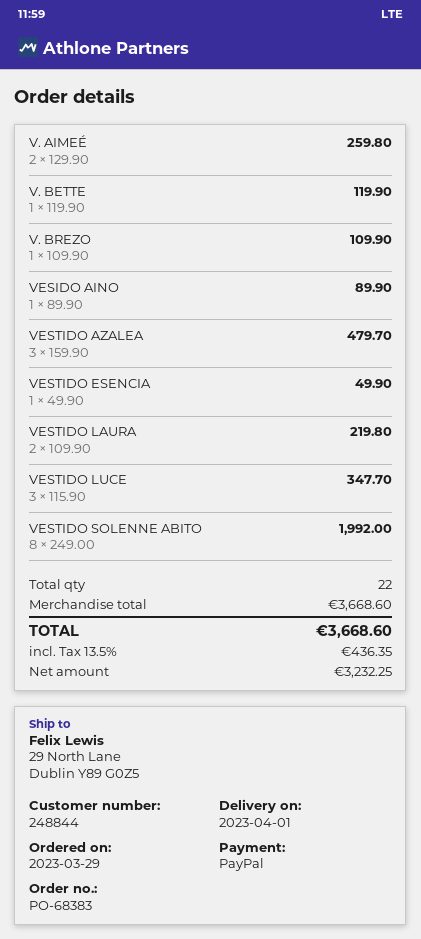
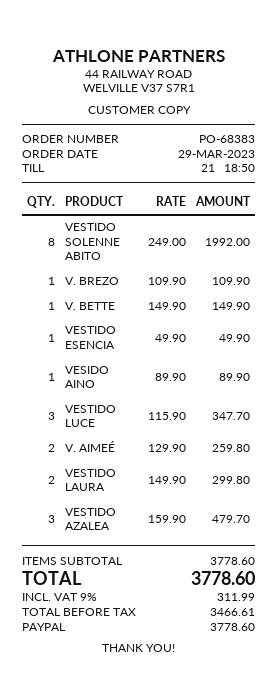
V. BETTE: 1 x 119.90 = 119.90 -> 1 x 149.90 = 149.90
VESTIDO LAURA: 2 x 109.90 = 219.80 -> 2 x 149.90 = 299.80
subtotal: 3668.60 -> 3778.60
net: 3232.25 -> 3466.61
tax: 13.5% = 436.35 -> 9% = 311.99
total: 3668.60 -> 3778.60

